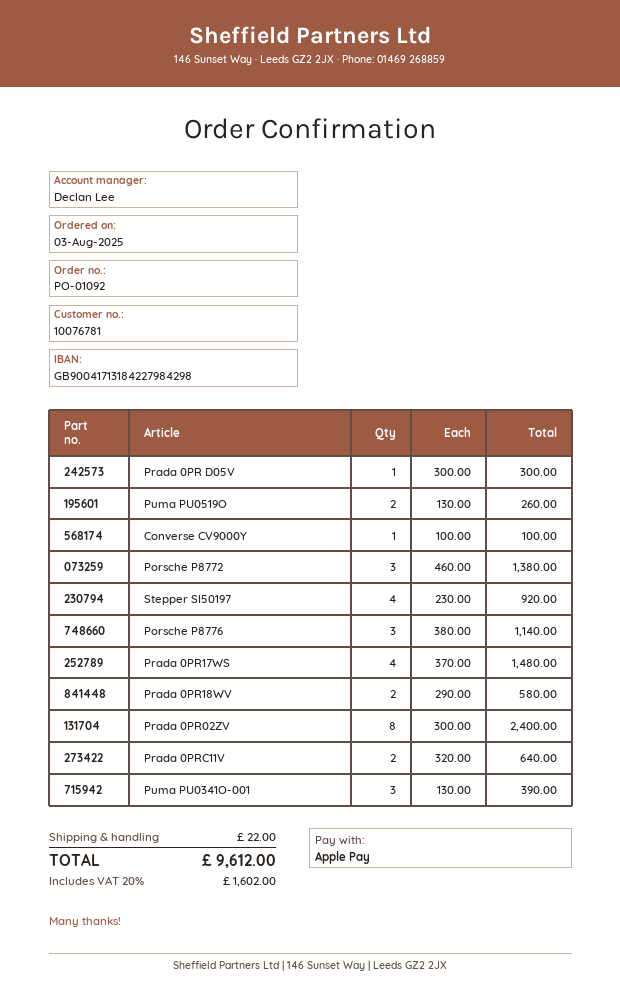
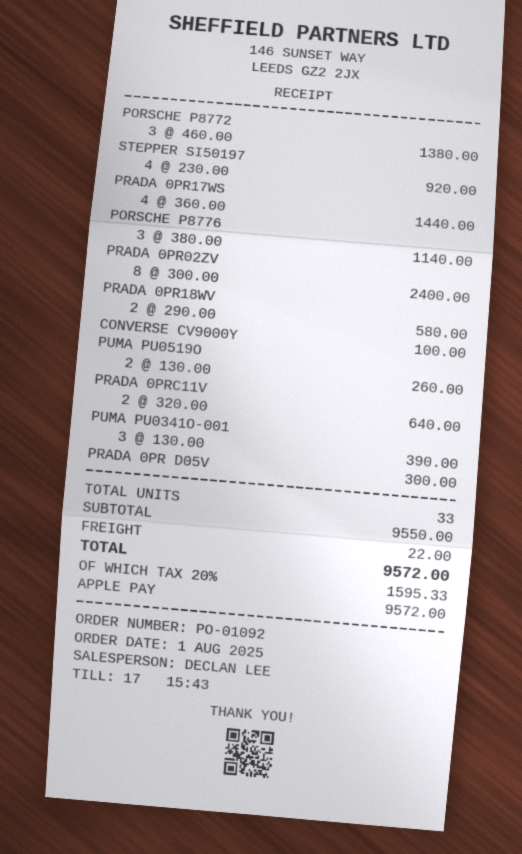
order date: 2025-08-03 -> 2025-08-01
Prada 0PR17WS: 4 x 370.00 = 1480.00 -> 4 x 360.00 = 1440.00
tax: 20% = 1602.00 -> 20% = 1595.33
total: 9612.00 -> 9572.00

